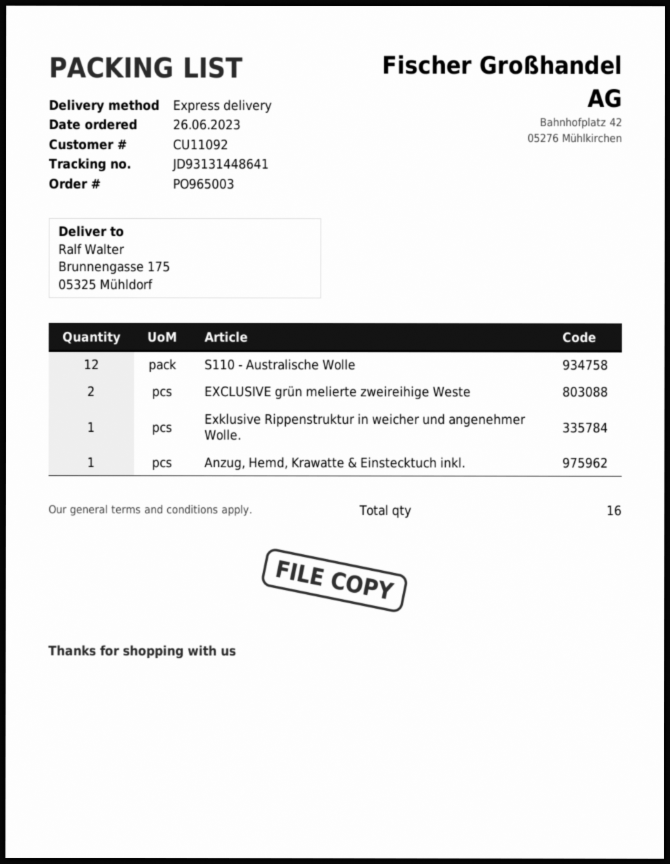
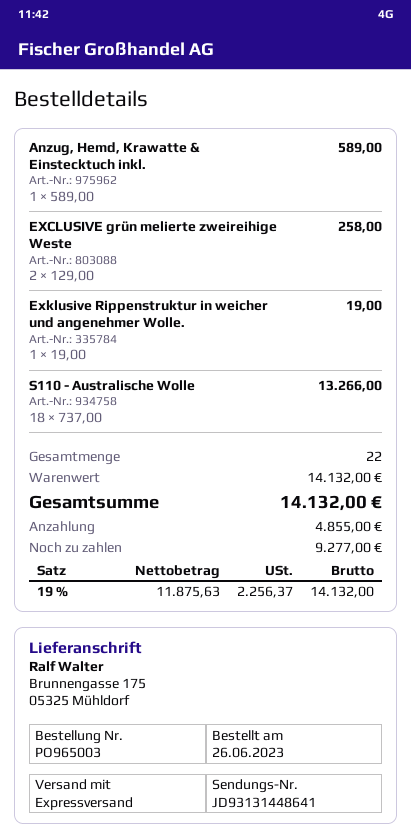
S110 - Australische Wolle: 12 -> 18
total quantity: 16 -> 22

